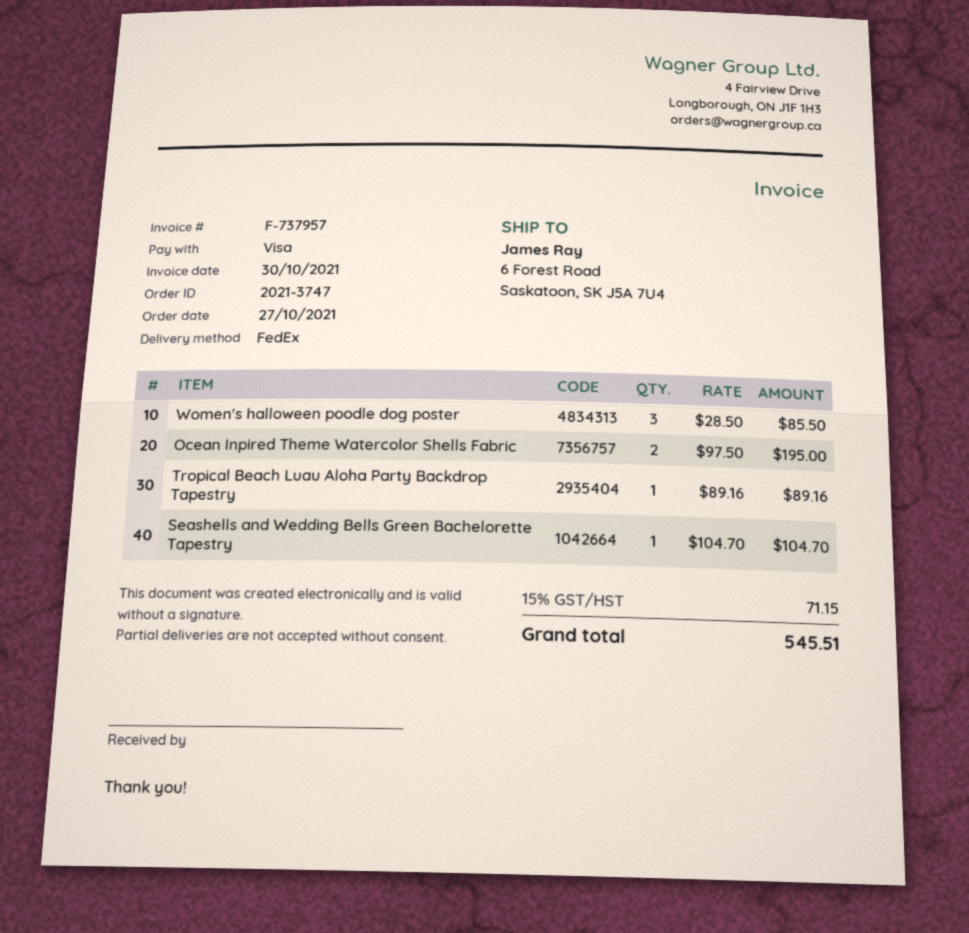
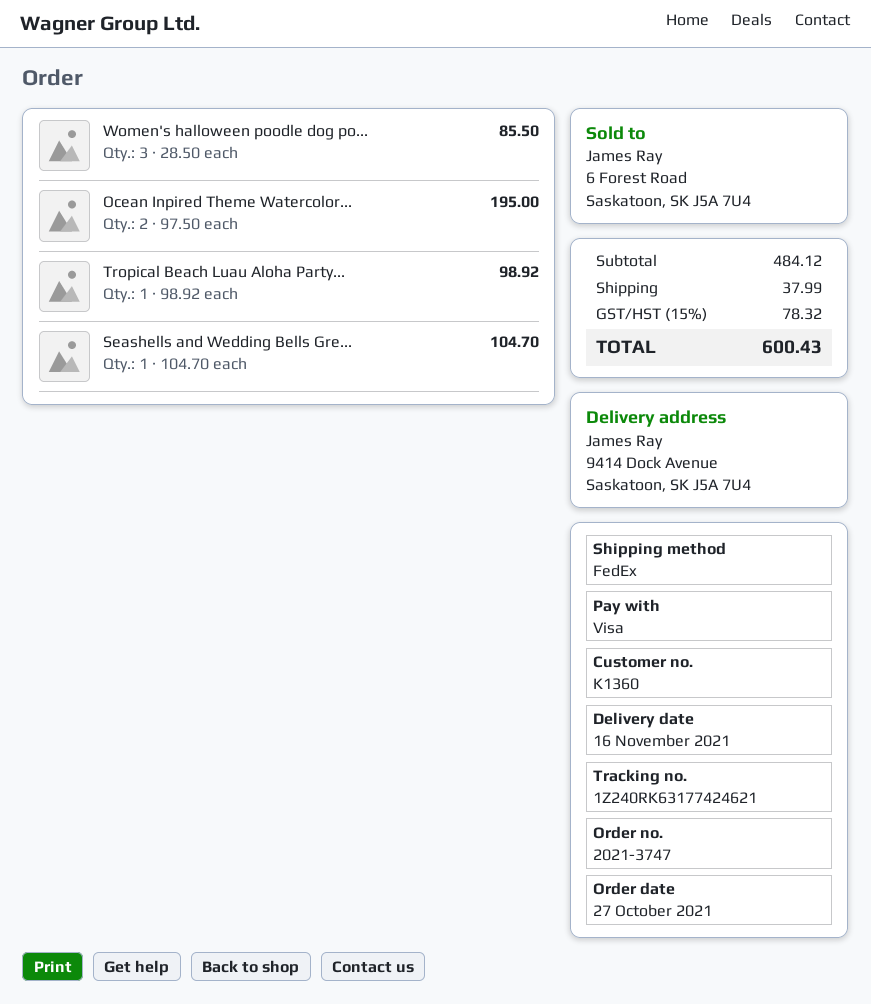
ship to: 6 Forest Road, Saskatoon, SK J5A 7U4 -> 9414 Dock Avenue, Saskatoon, SK J5A 7U4
Tropical Beach Luau Aloha Party Backdrop Tapestry: 1 x 89.16 = 89.16 -> 1 x 98.92 = 98.92
shipping: none -> 37.99
tax: 15% = 71.15 -> 15% = 78.32
total: 545.51 -> 600.43

